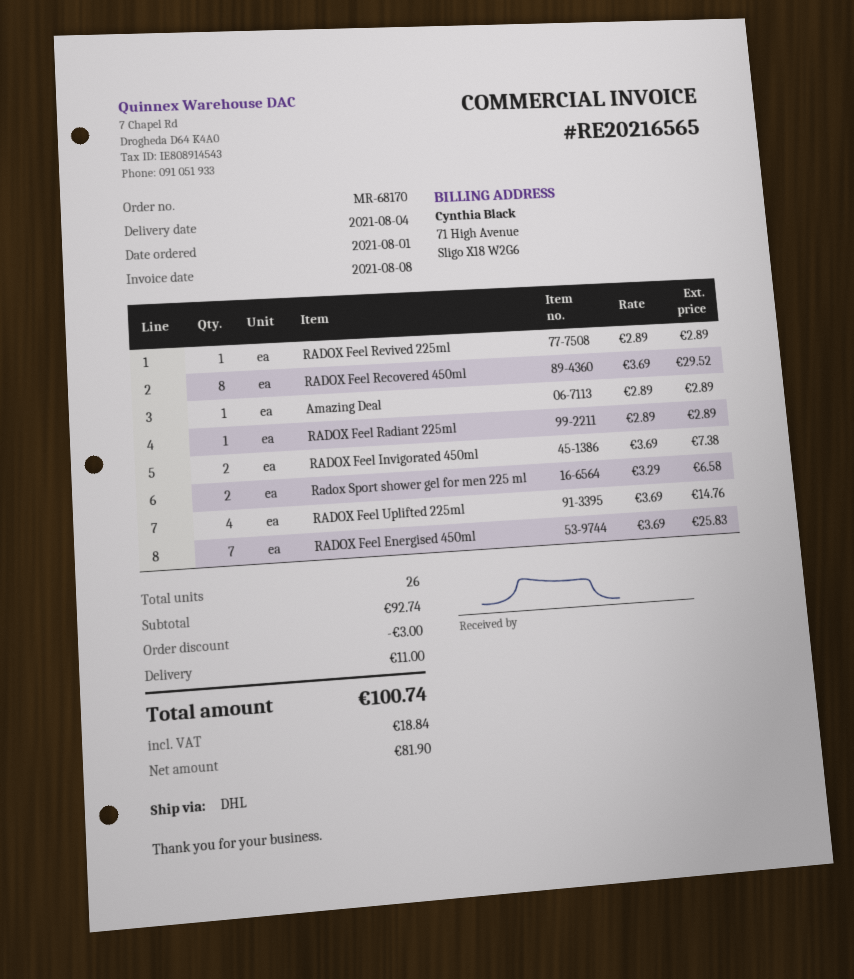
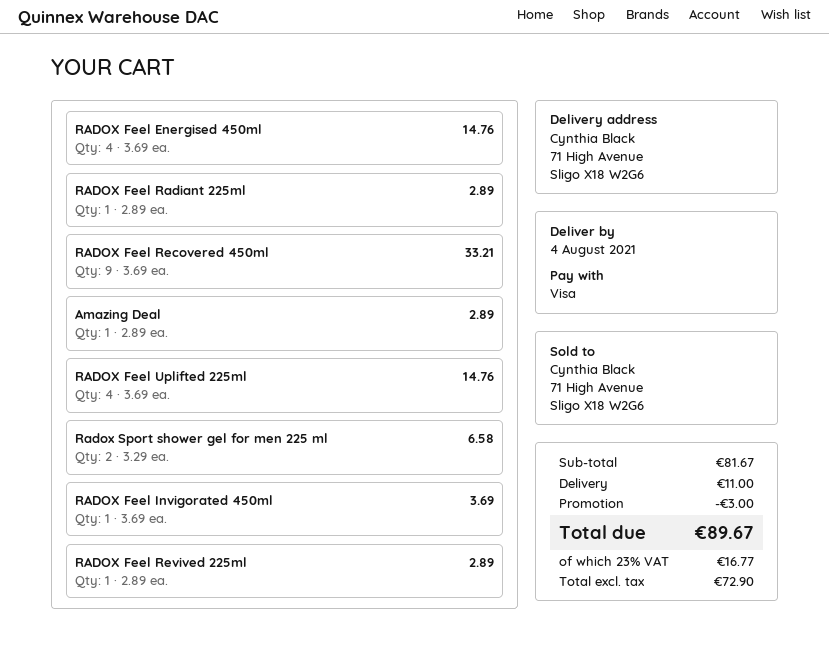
RADOX Feel Recovered 450ml: 8 x 3.69 = 29.52 -> 9 x 3.69 = 33.21
RADOX Feel Invigorated 450ml: 2 x 3.69 = 7.38 -> 1 x 3.69 = 3.69
RADOX Feel Energised 450ml: 7 x 3.69 = 25.83 -> 4 x 3.69 = 14.76
subtotal: 92.74 -> 81.67
net: 81.90 -> 72.90
tax: 18.84 -> 16.77
total: 100.74 -> 89.67

